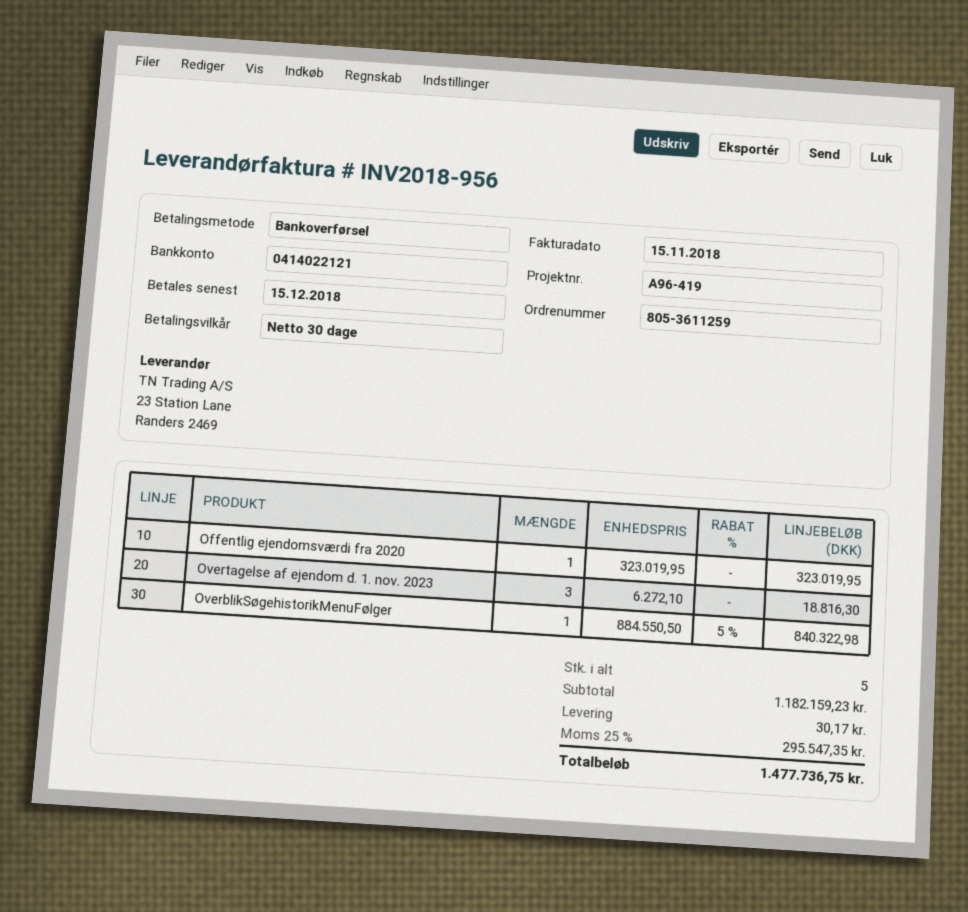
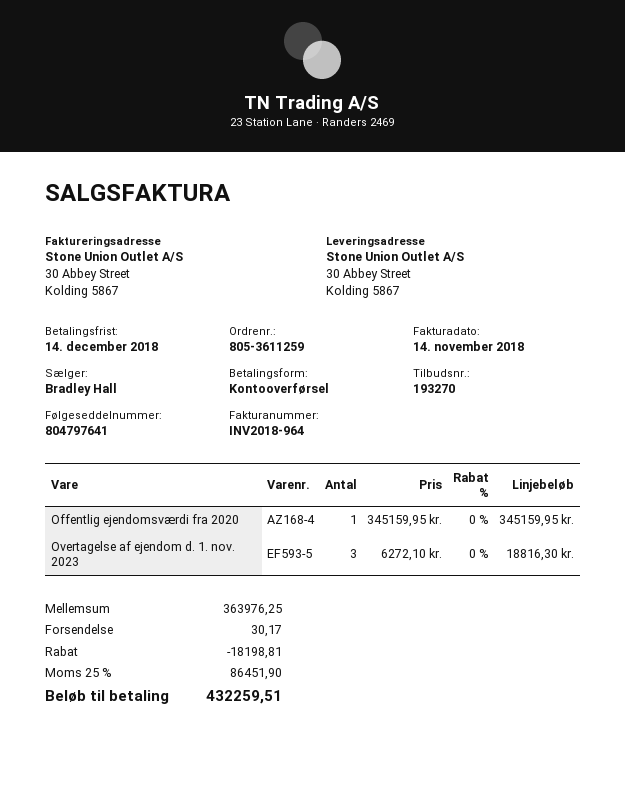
invoice number: INV2018-956 -> INV2018-964
invoice date: 2018-11-15 -> 2018-11-14
due date: 2018-12-15 -> 2018-12-14
Offentlig ejendomsværdi fra 2020: 1 x 323019.95 = 323019.95 -> 1 x 345159.95 = 345159.95
OverblikSøgehistorikMenuFølger: 1 x 884550.50 - 5% = 840322.98 -> none
subtotal: 1182159.23 -> 363976.25
discount: none -> 18198.81
tax: 25% = 295547.35 -> 25% = 86451.90
total: 1477736.75 -> 432259.51

